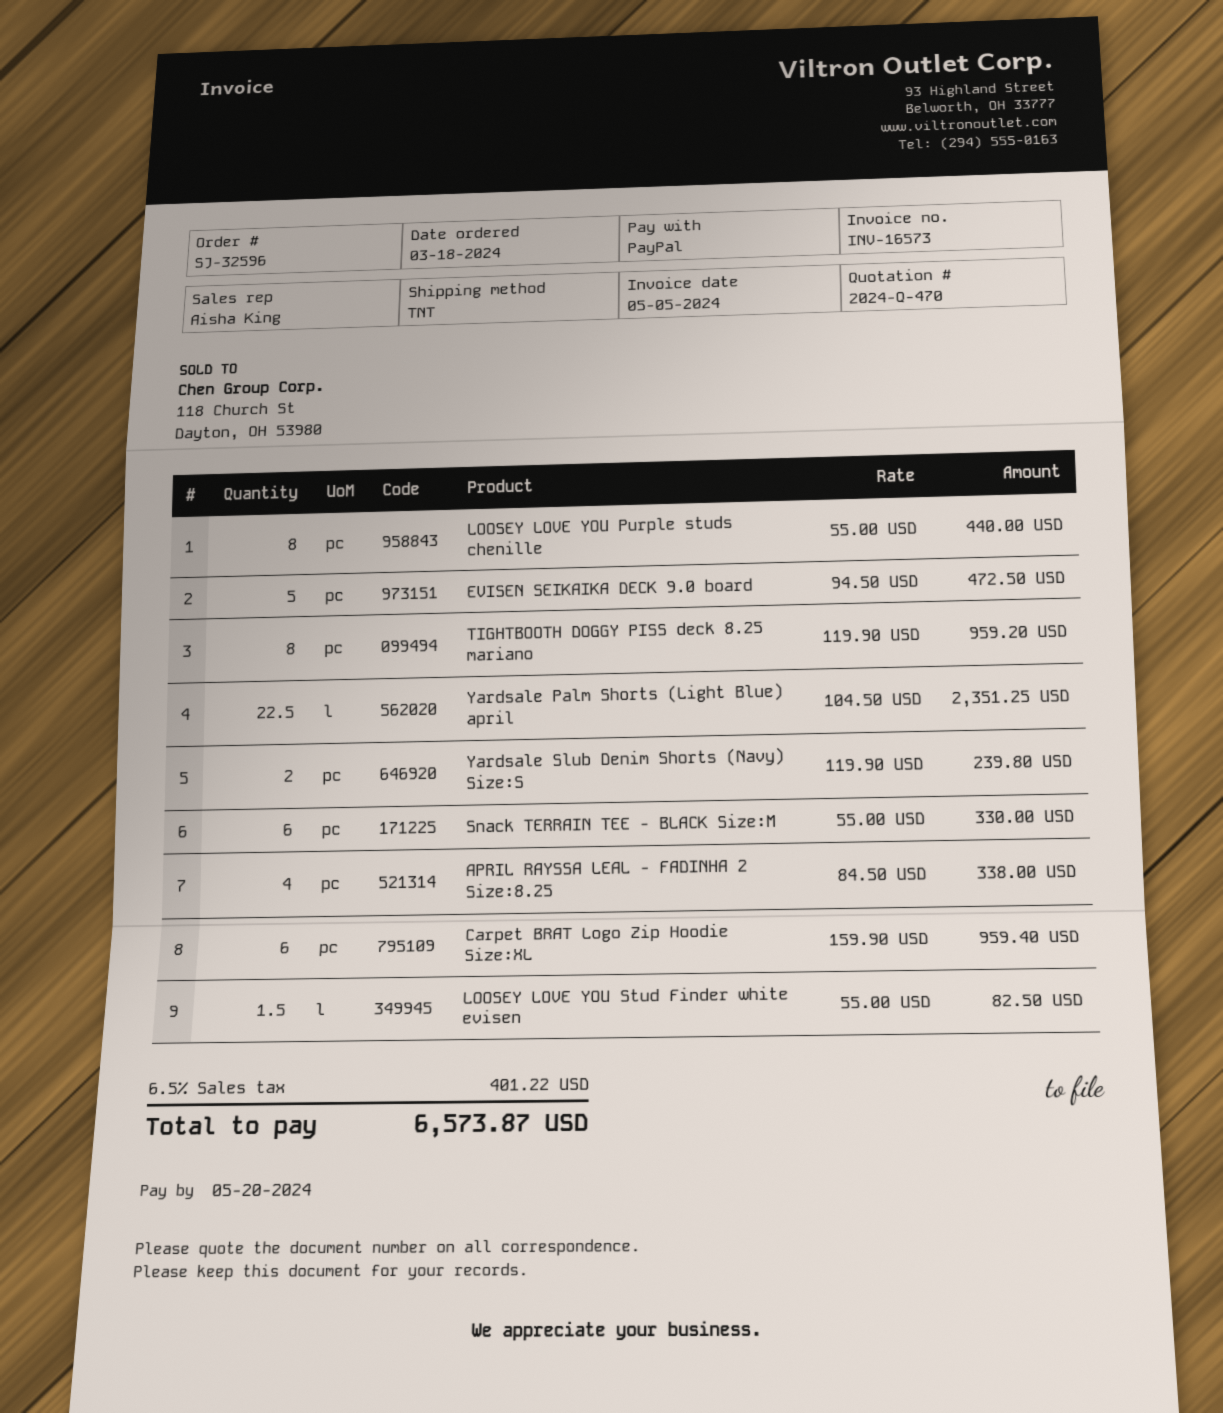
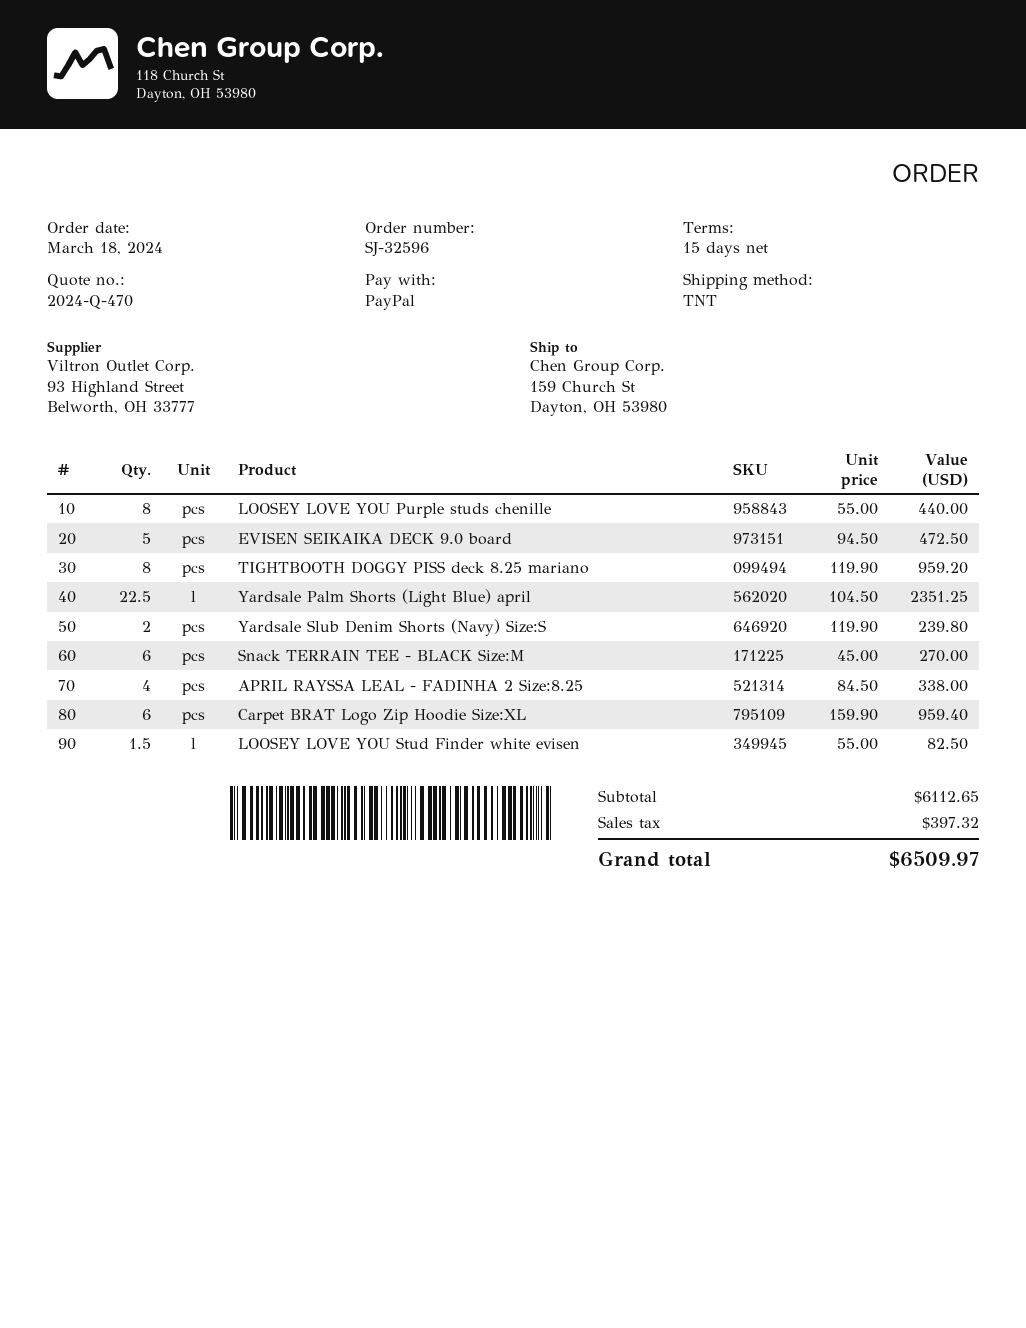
Snack TERRAIN TEE - BLACK Size:M: 6 x 55.00 = 330.00 -> 6 x 45.00 = 270.00
tax: 401.22 -> 397.32
total: 6573.87 -> 6509.97

